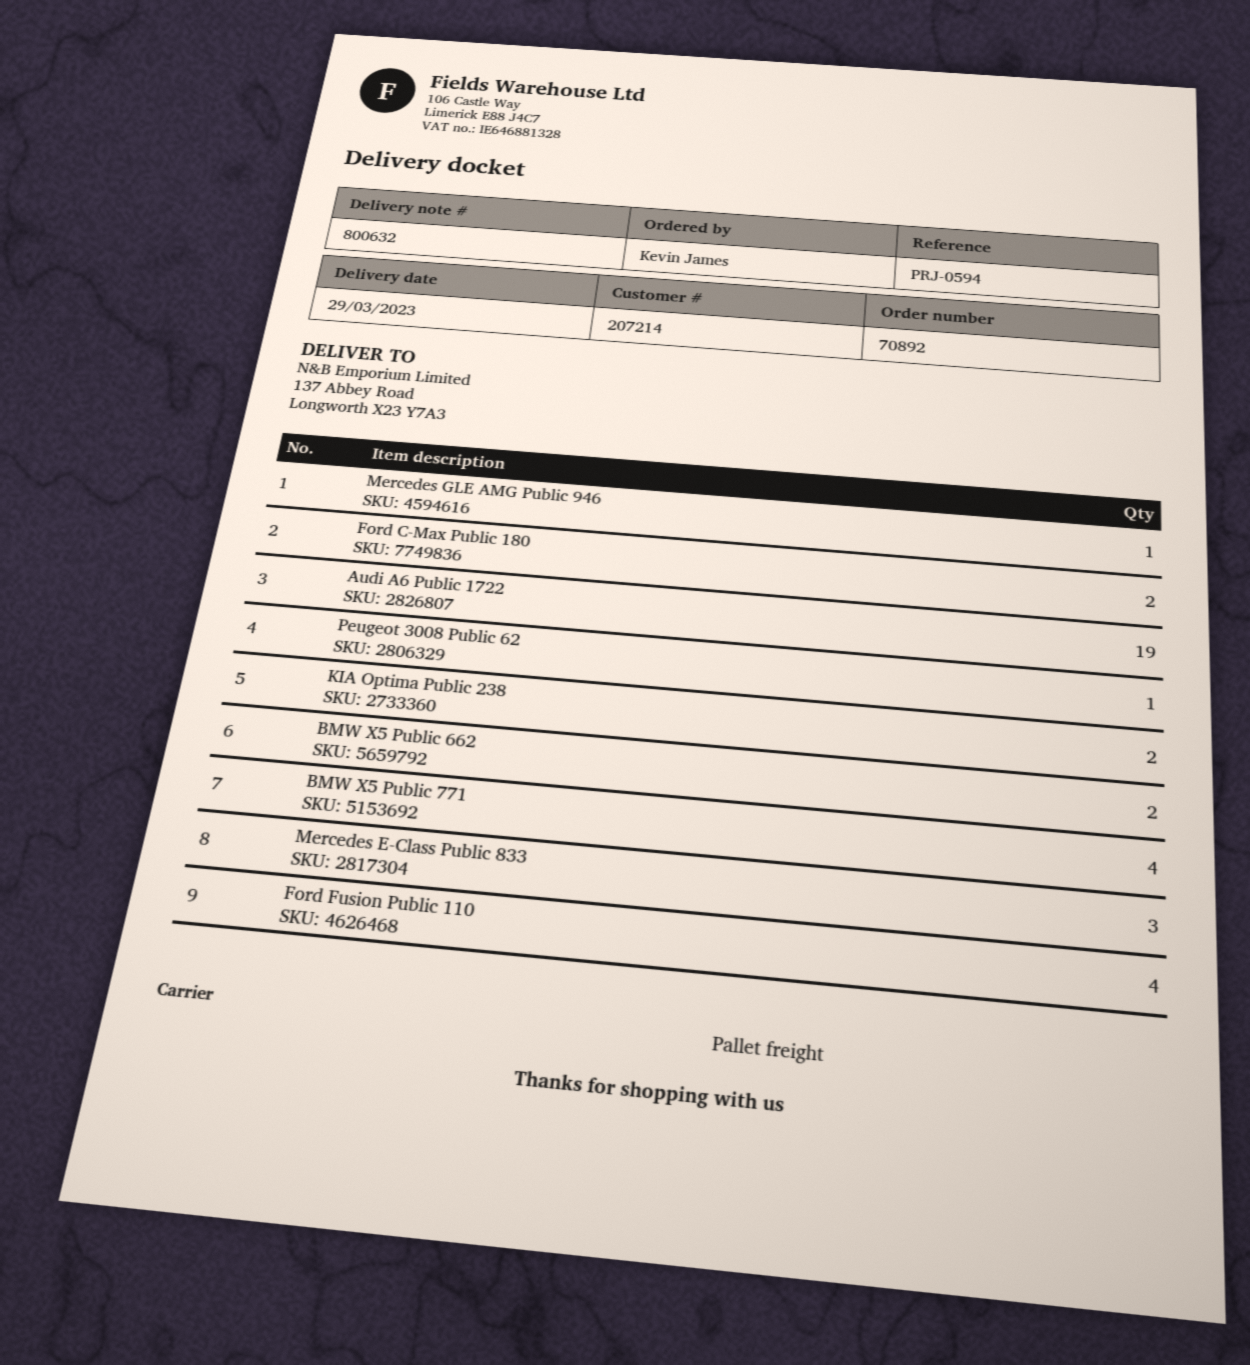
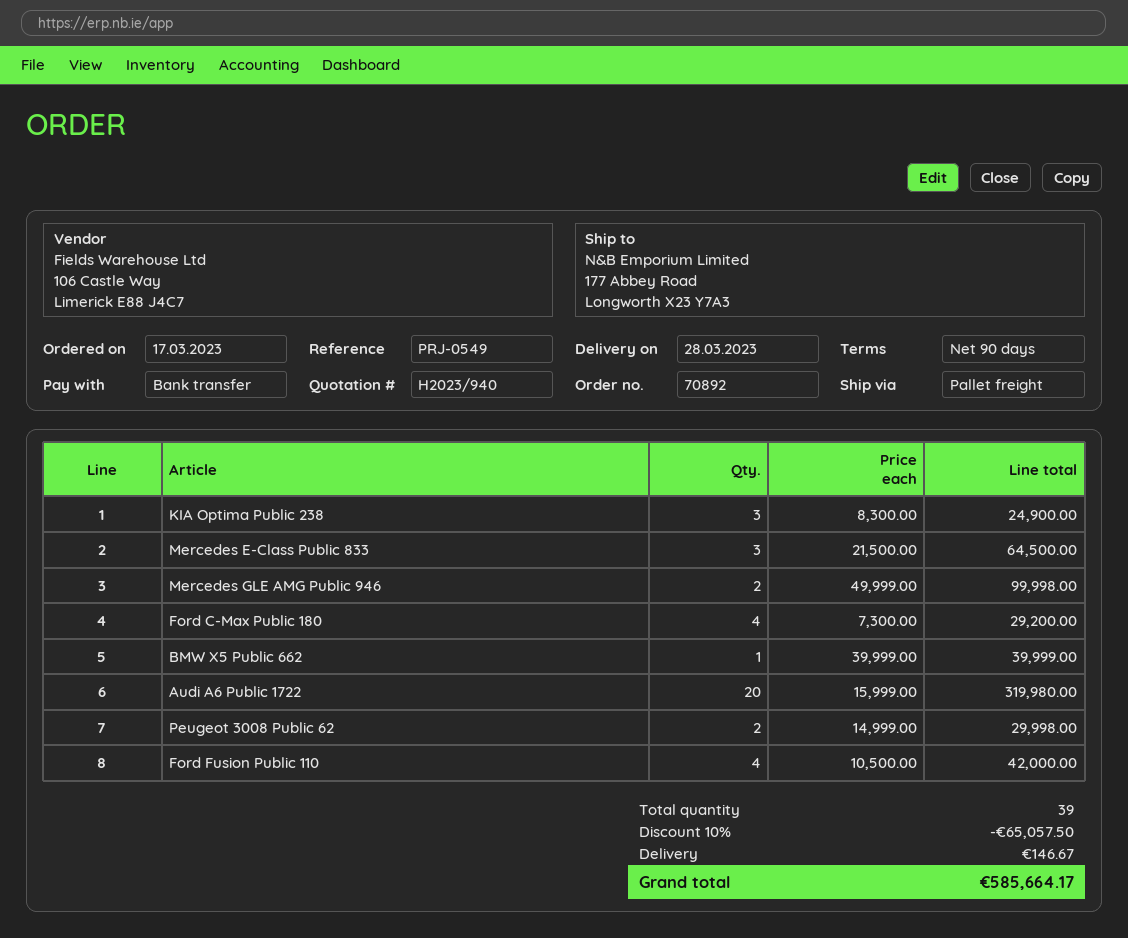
delivery date: 2023-03-29 -> 2023-03-28
reference: PRJ-0594 -> PRJ-0549
ship to: 137 Abbey Road, Longworth X23 Y7A3 -> 177 Abbey Road, Longworth X23 Y7A3
Mercedes GLE AMG Public 946: 1 -> 2
Ford C-Max Public 180: 2 -> 4
Audi A6 Public 1722: 19 -> 20
Peugeot 3008 Public 62: 1 -> 2
KIA Optima Public 238: 2 -> 3
BMW X5 Public 662: 2 -> 1
BMW X5 Public 771: 4 -> none

